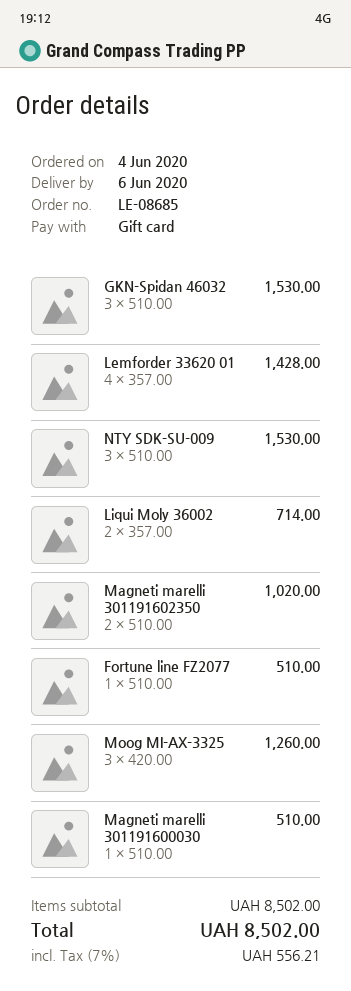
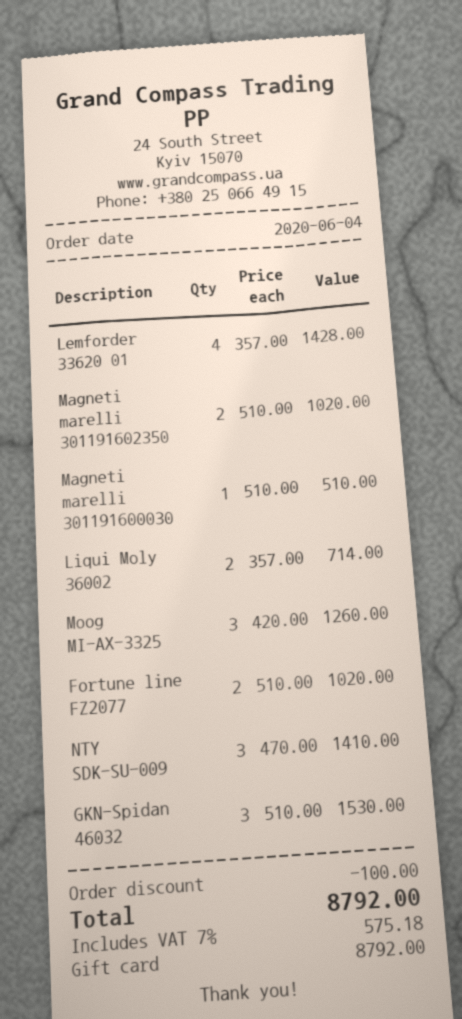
NTY SDK-SU-009: 3 x 510.00 = 1530.00 -> 3 x 470.00 = 1410.00
Fortune line FZ2077: 1 x 510.00 = 510.00 -> 2 x 510.00 = 1020.00
discount: none -> 100.00
tax: 7% = 556.21 -> 7% = 575.18
total: 8502.00 -> 8792.00

